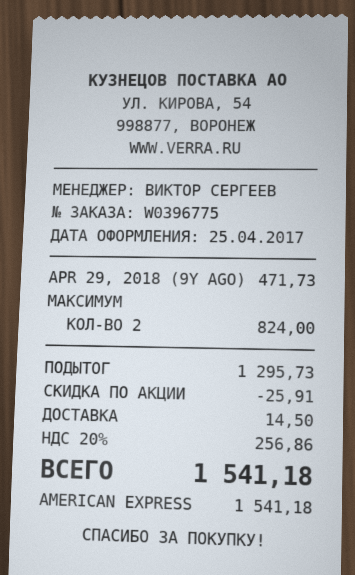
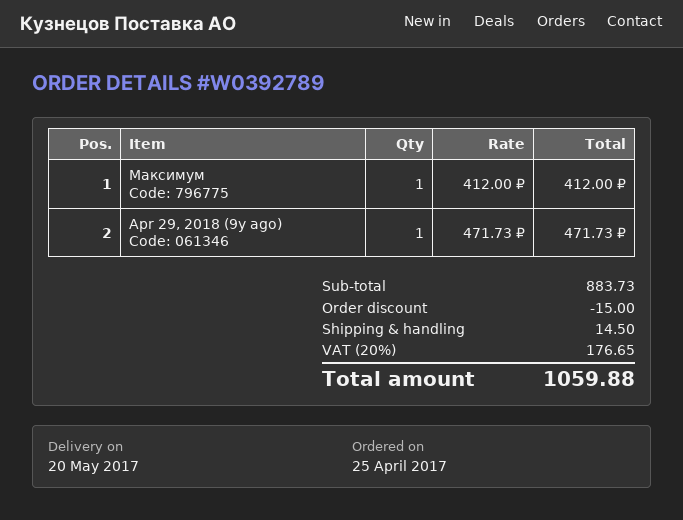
order number: W0396775 -> W0392789
МАКСИМУМ: 2 for 824.00 -> 1 for 412.00
subtotal: 1295.73 -> 883.73
discount: 25.91 -> 15.00
tax: 20% = 256.86 -> 20% = 176.65
total: 1541.18 -> 1059.88

